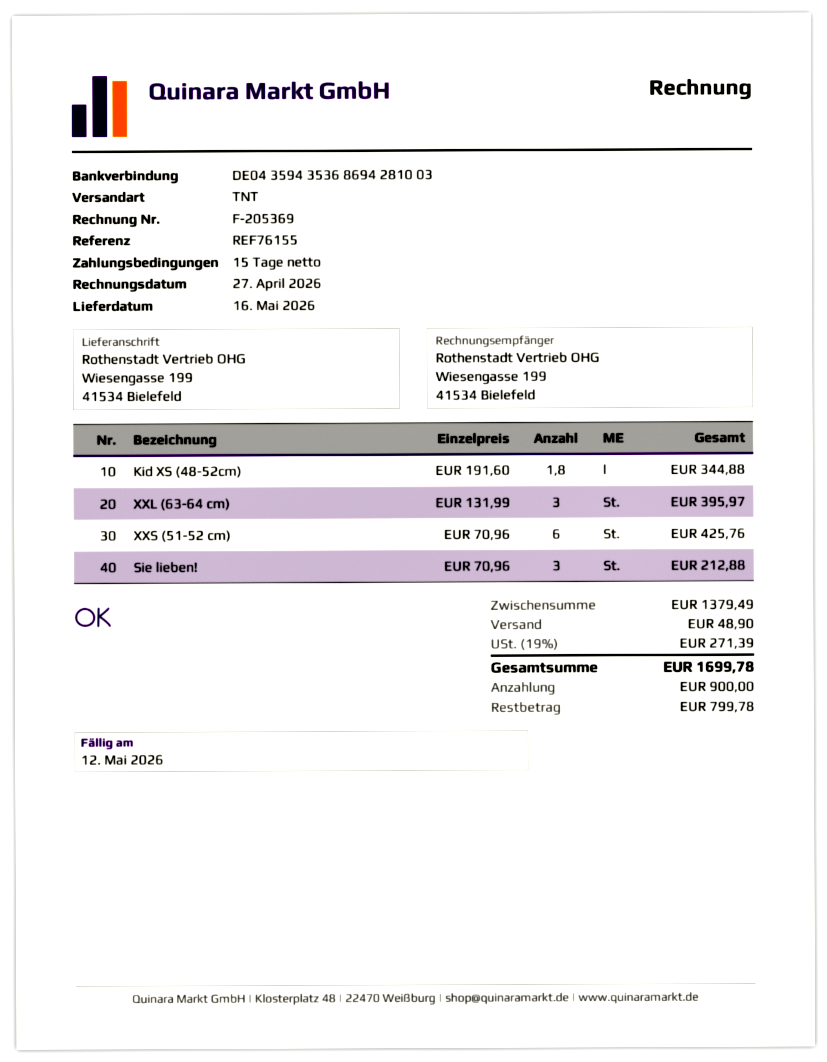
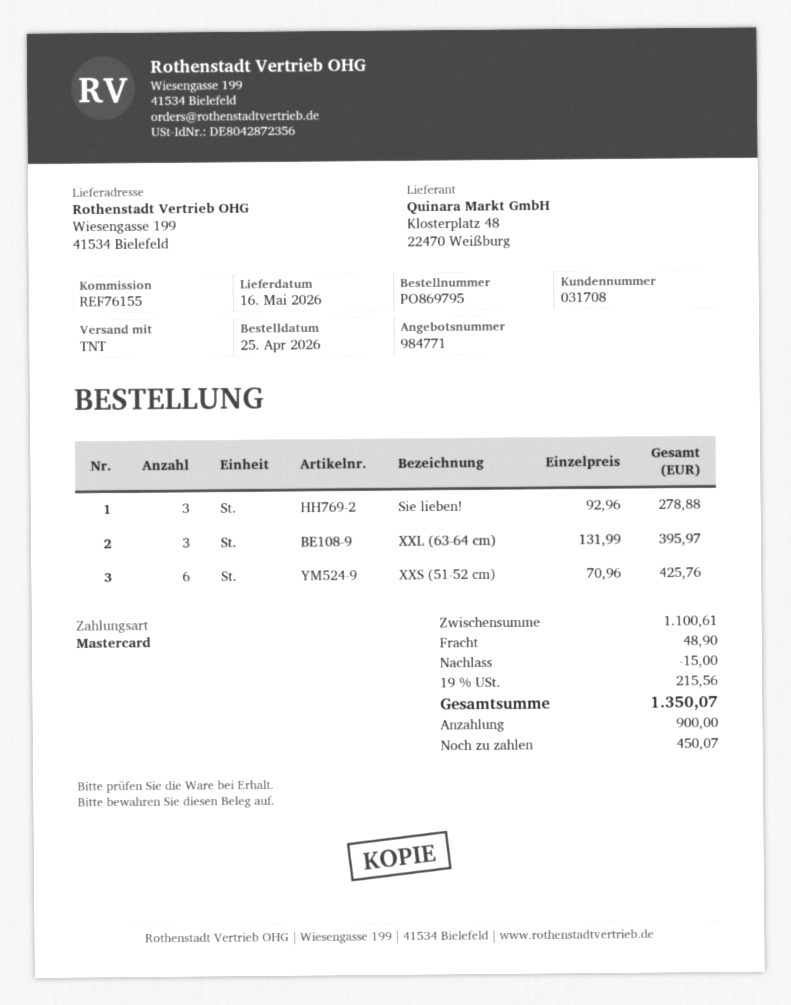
Kid XS (48-52cm): 1.8 x 191.60 = 344.88 -> none
Sie lieben!: 3 x 70.96 = 212.88 -> 3 x 92.96 = 278.88
subtotal: 1379.49 -> 1100.61
discount: none -> 15.00
tax: 19% = 271.39 -> 19% = 215.56
total: 1699.78 -> 1350.07
balance: 799.78 -> 450.07

